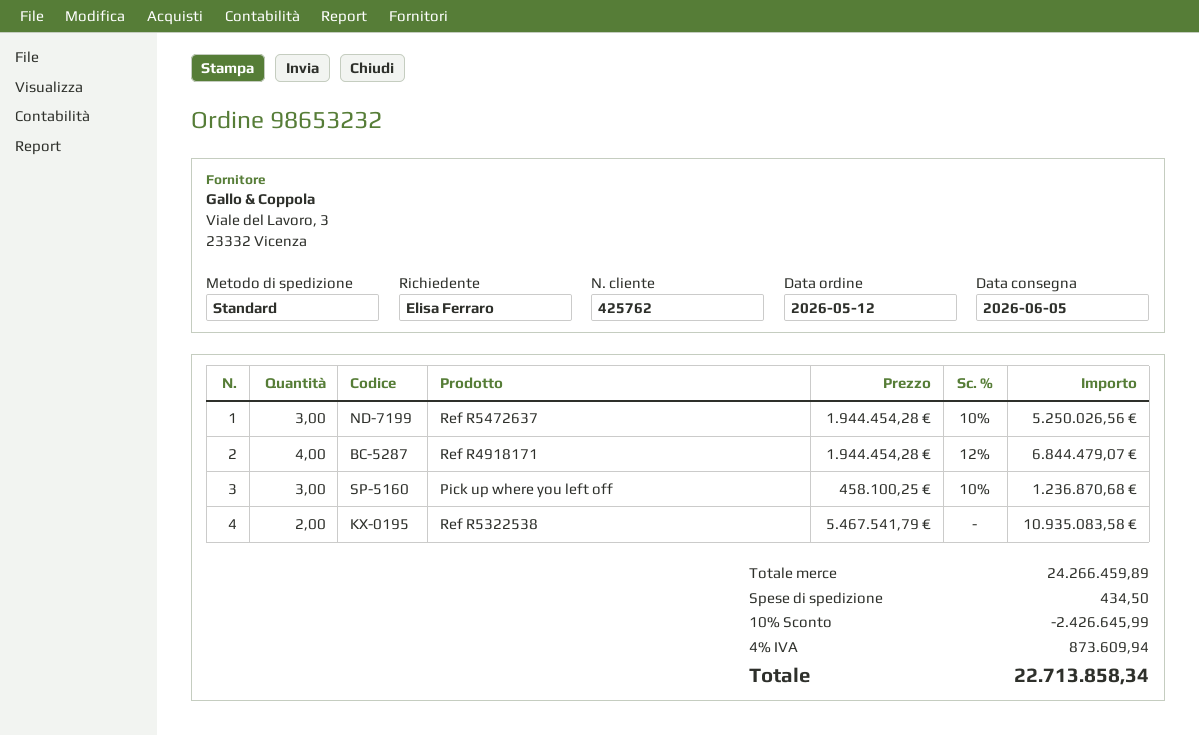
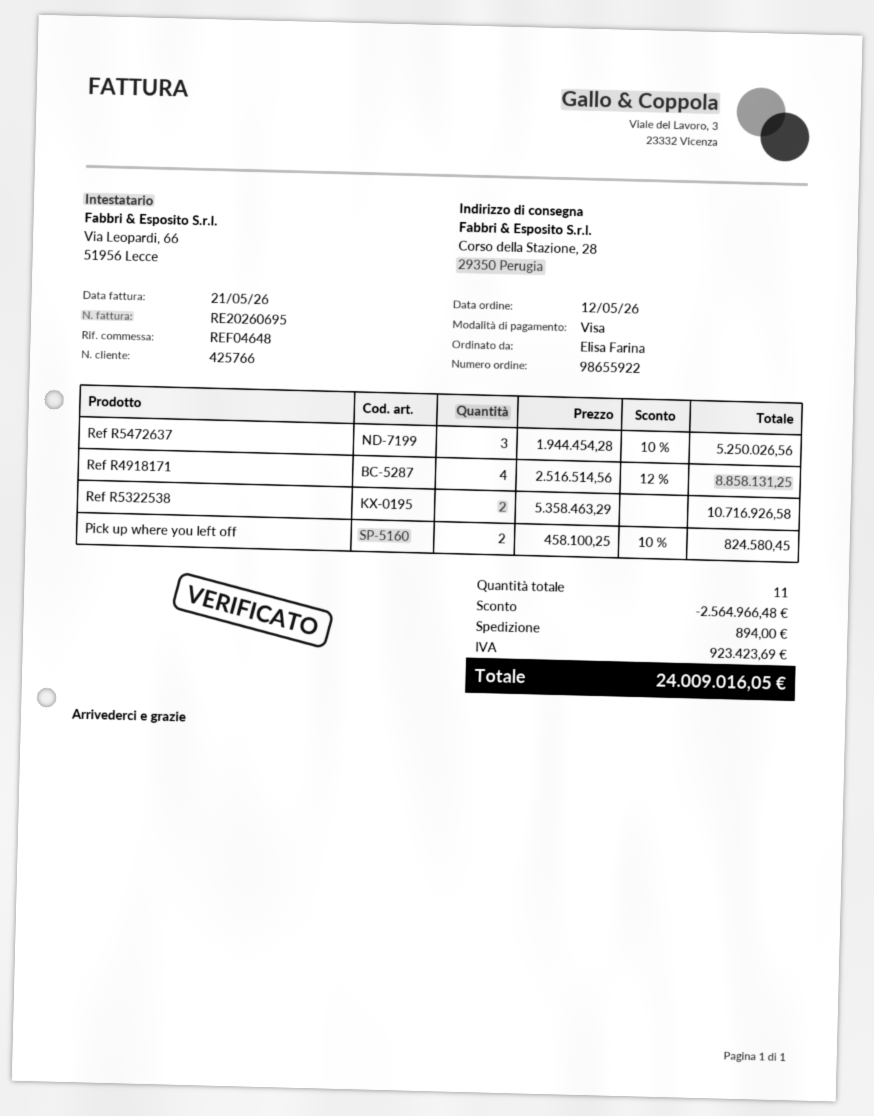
order number: 98653232 -> 98655922
customer number: 425762 -> 425766
ordered by: Elisa Ferraro -> Elisa Farina
Ref R4918171: 4 x 1944454.28 - 12% = 6844479.07 -> 4 x 2516514.56 - 12% = 8858131.25
Pick up where you left off: 3 x 458100.25 - 10% = 1236870.68 -> 2 x 458100.25 - 10% = 824580.45
Ref R5322538: 2 x 5467541.79 = 10935083.58 -> 2 x 5358463.29 = 10716926.58
discount: 2426645.99 -> 2564966.48
shipping: 434.50 -> 894.00
tax: 873609.94 -> 923423.69
total: 22713858.34 -> 24009016.05

